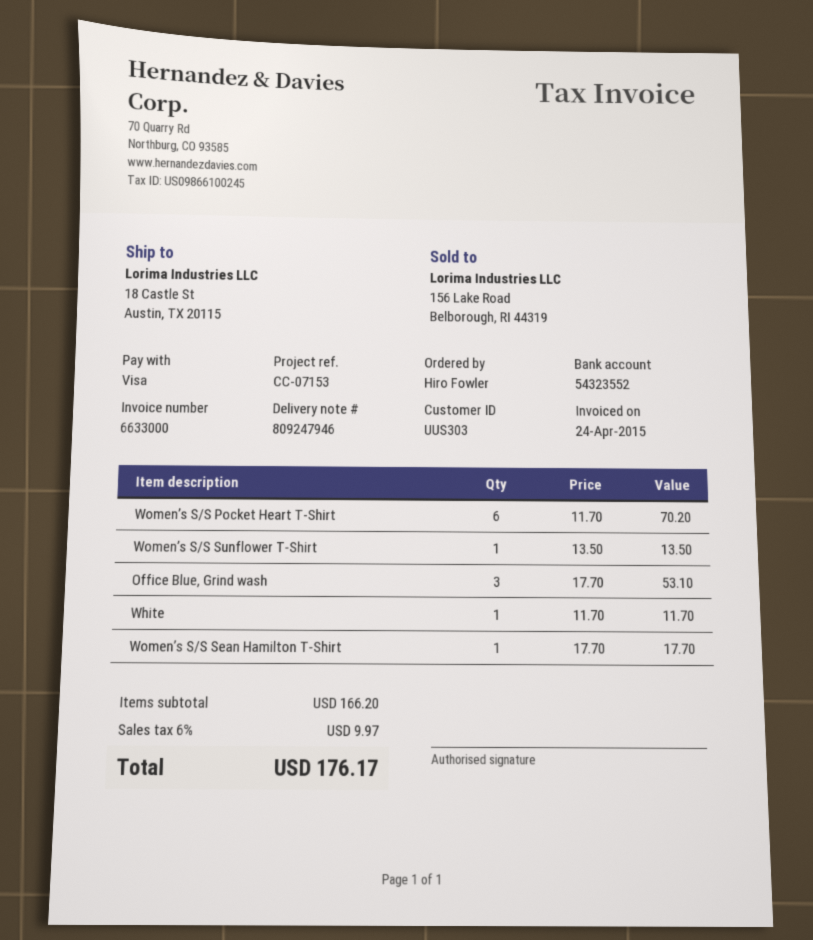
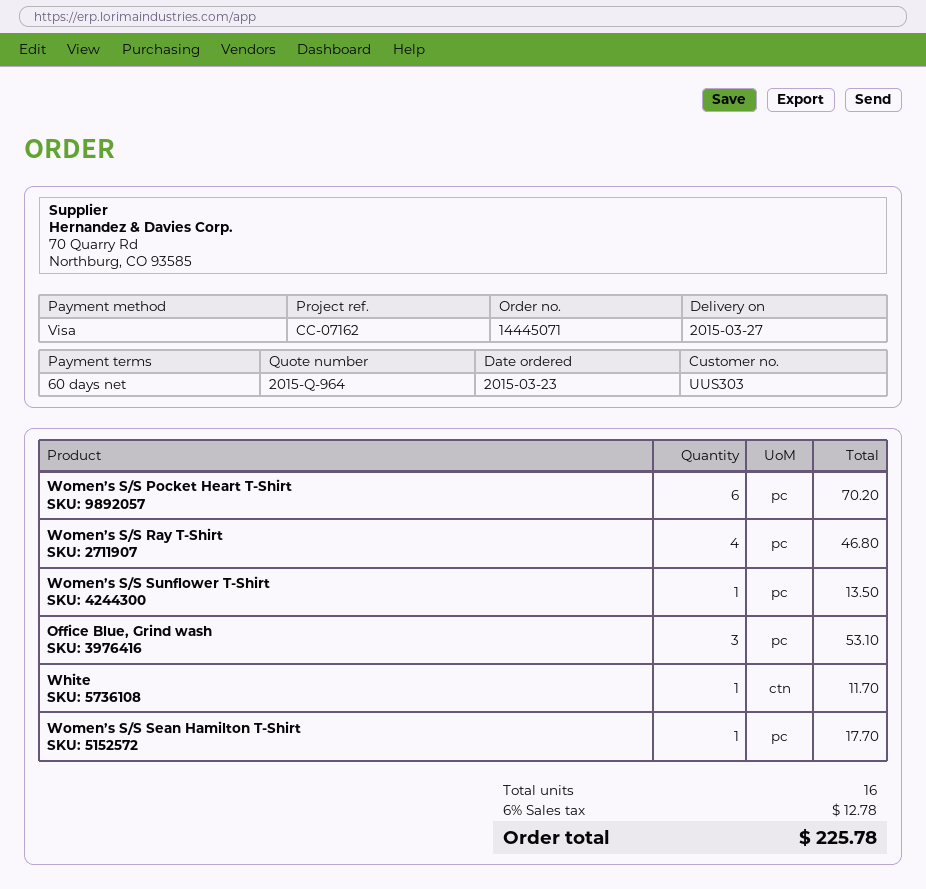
reference: CC-07153 -> CC-07162
Women’s S/S Ray T-Shirt: none -> 4 for 46.80
tax: 6% = 9.97 -> 6% = 12.78
total: 176.17 -> 225.78

